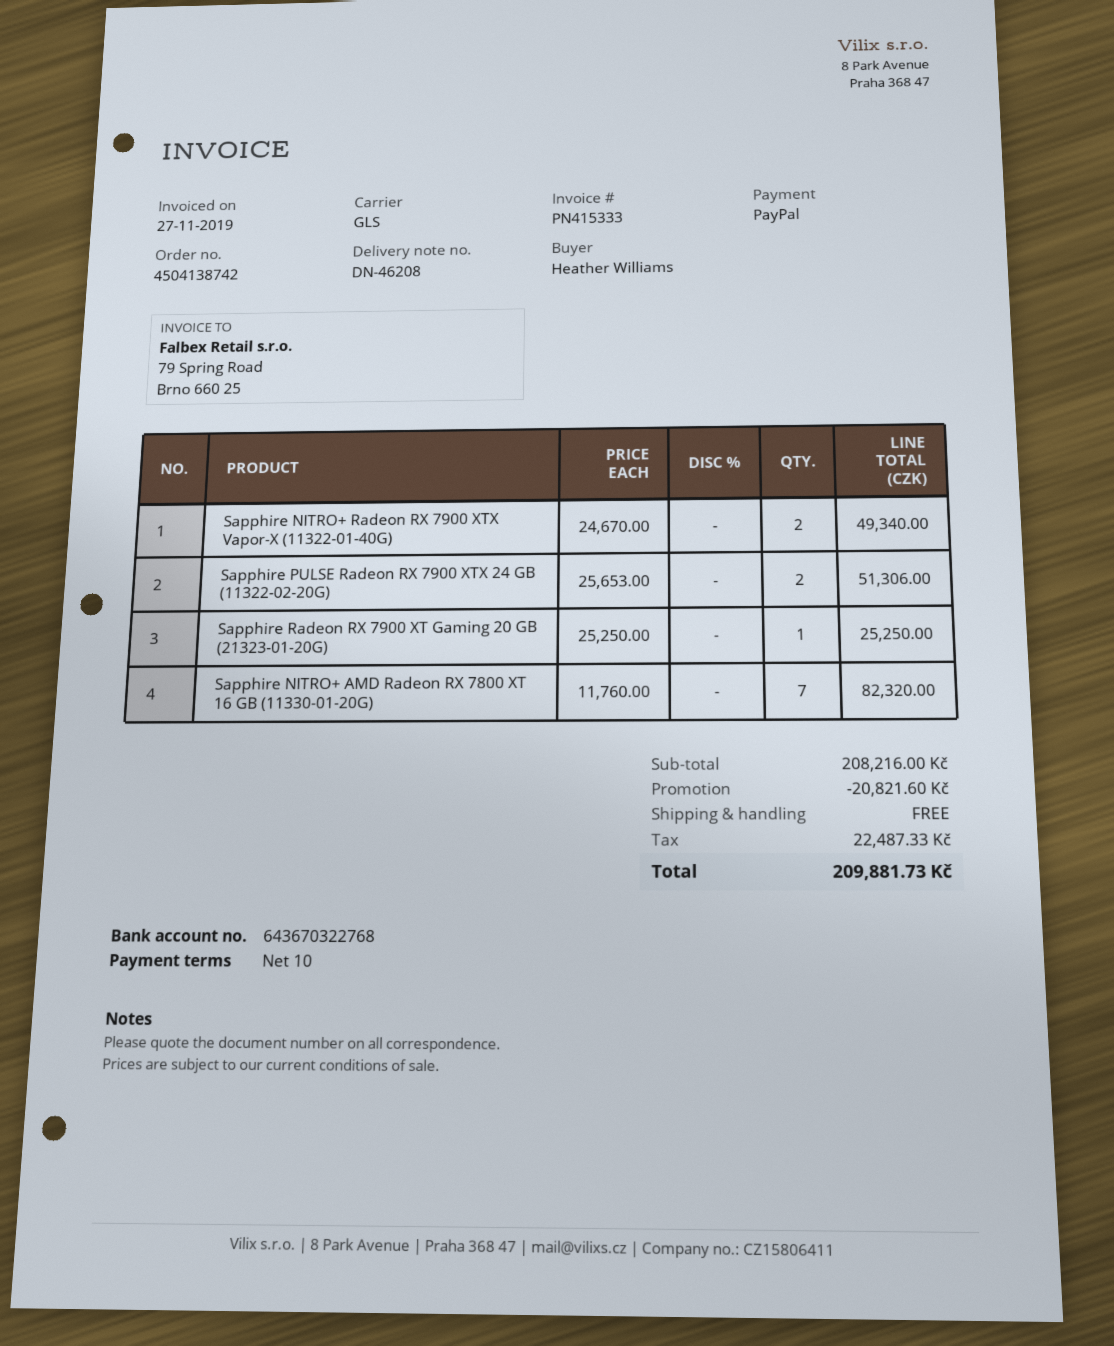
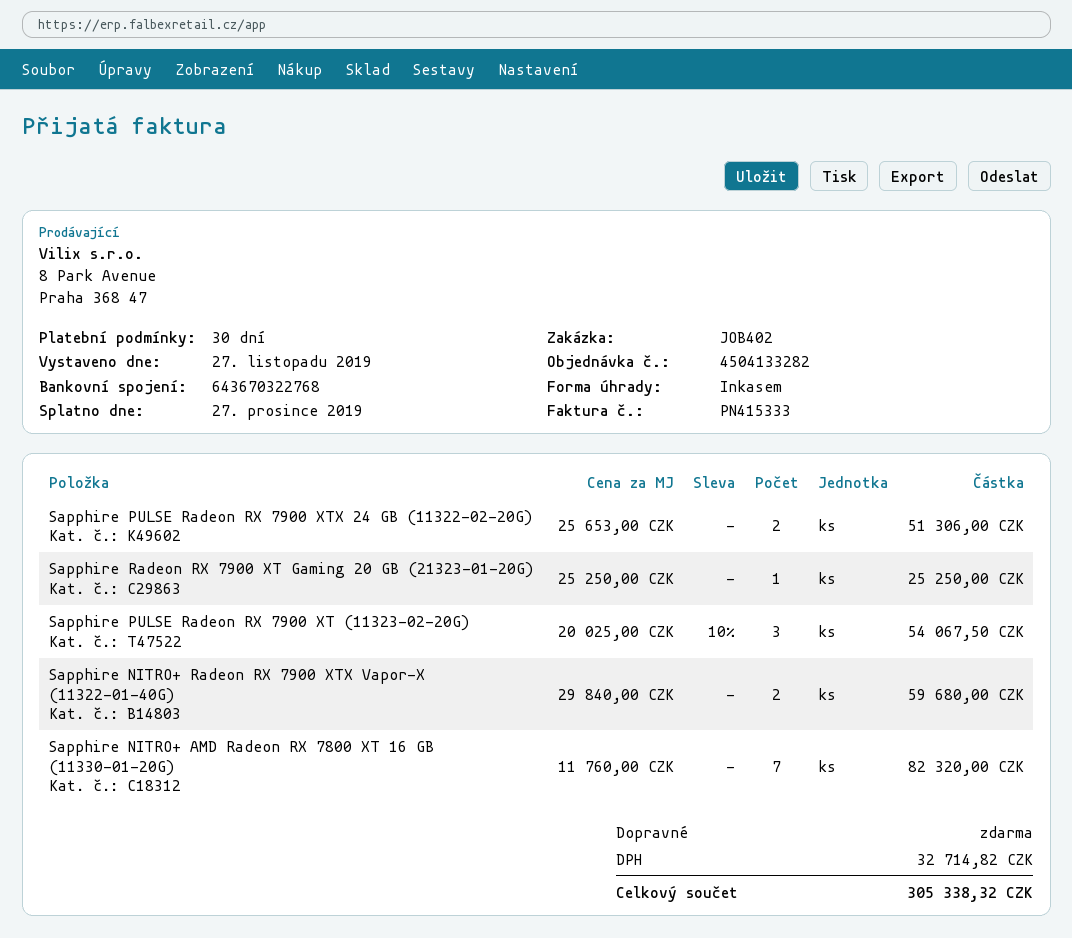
order number: 4504138742 -> 4504133282
payment terms: 10 days -> 30 days
payment method: PayPal -> direct debit
Sapphire NITRO+ Radeon RX 7900 XTX Vapor-X (11322-01-40G): 2 x 24670.00 = 49340.00 -> 2 x 29840.00 = 59680.00
Sapphire PULSE Radeon RX 7900 XT (11323-02-20G): none -> 3 x 20025.00 - 10% = 54067.50
discount: 20821.60 -> none
tax: 22487.33 -> 32714.82
total: 209881.73 -> 305338.32

